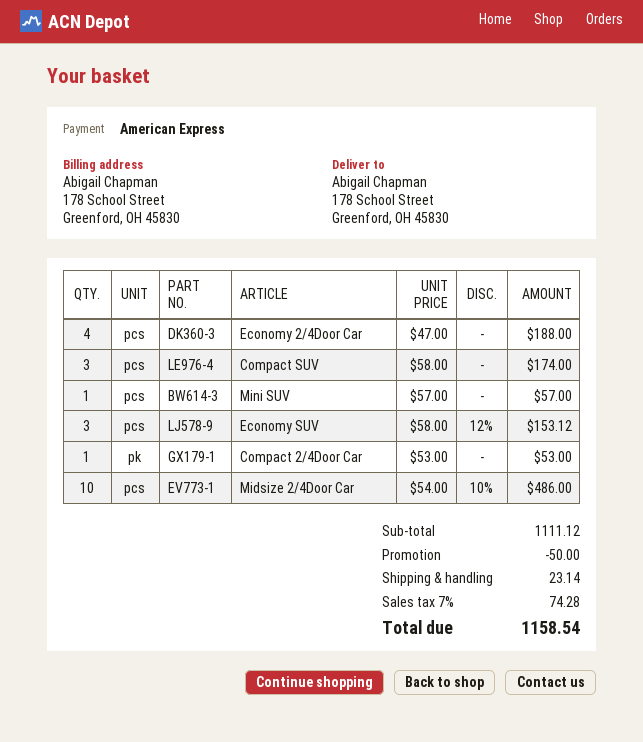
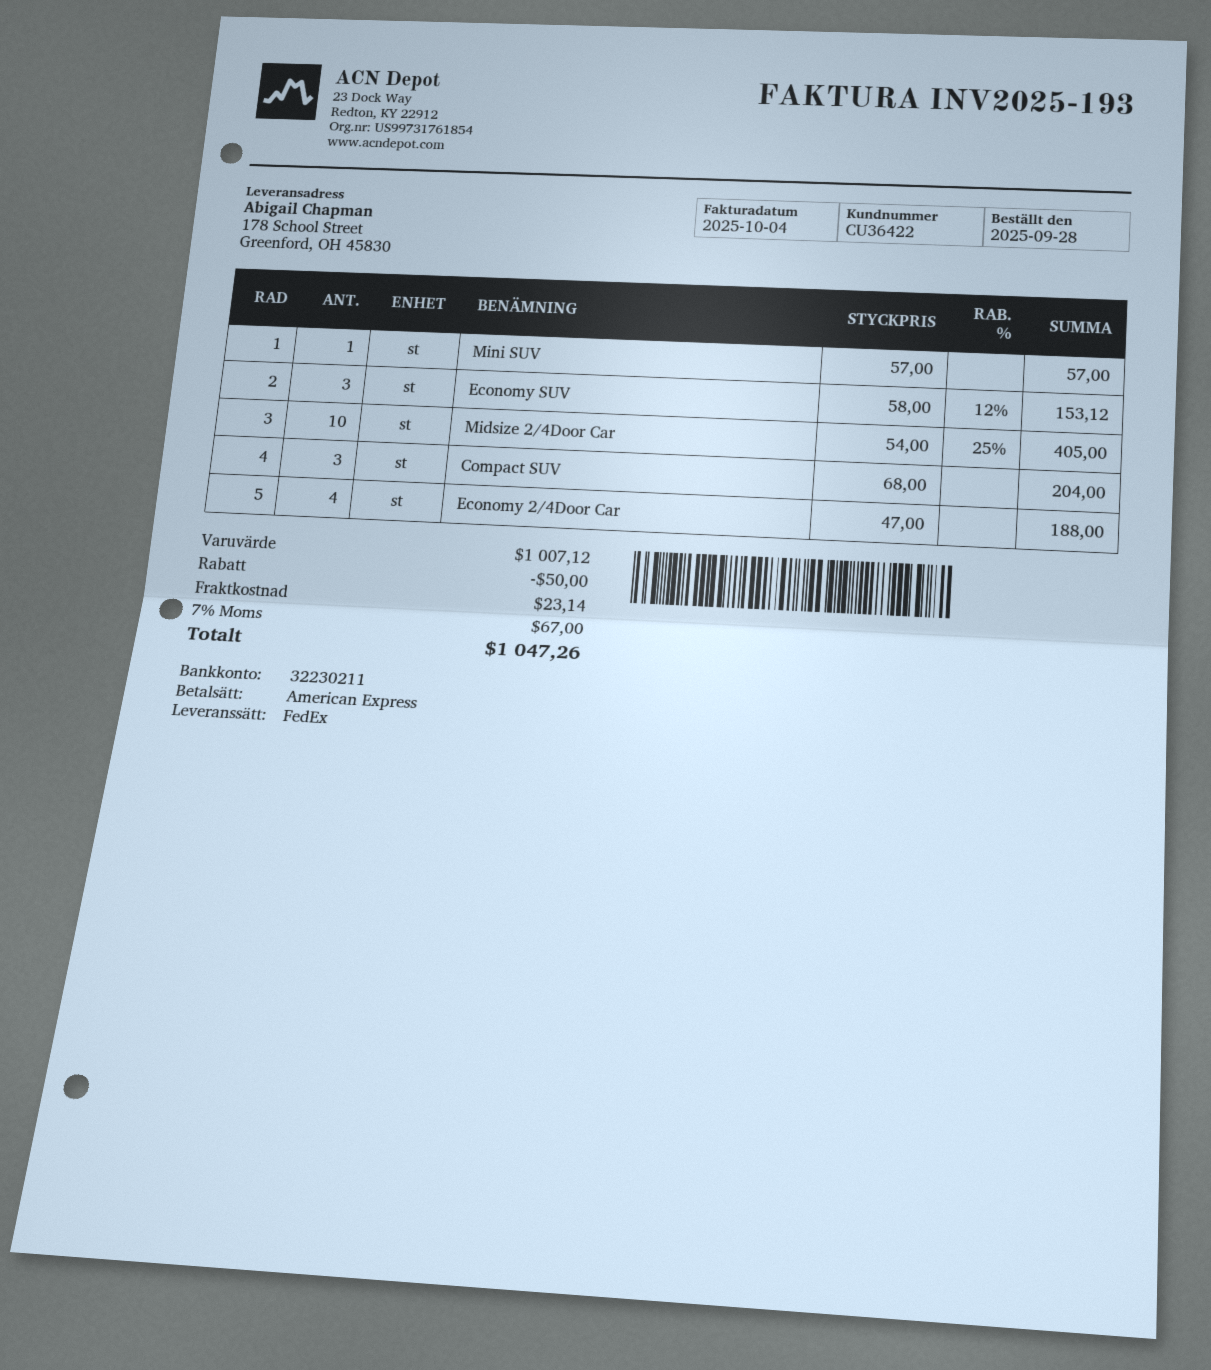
Compact SUV: 3 x 58.00 = 174.00 -> 3 x 68.00 = 204.00
Compact 2/4Door Car: 1 x 53.00 = 53.00 -> none
Midsize 2/4Door Car: 10 x 54.00 - 10% = 486.00 -> 10 x 54.00 - 25% = 405.00
subtotal: 1111.12 -> 1007.12
tax: 7% = 74.28 -> 7% = 67.00
total: 1158.54 -> 1047.26

